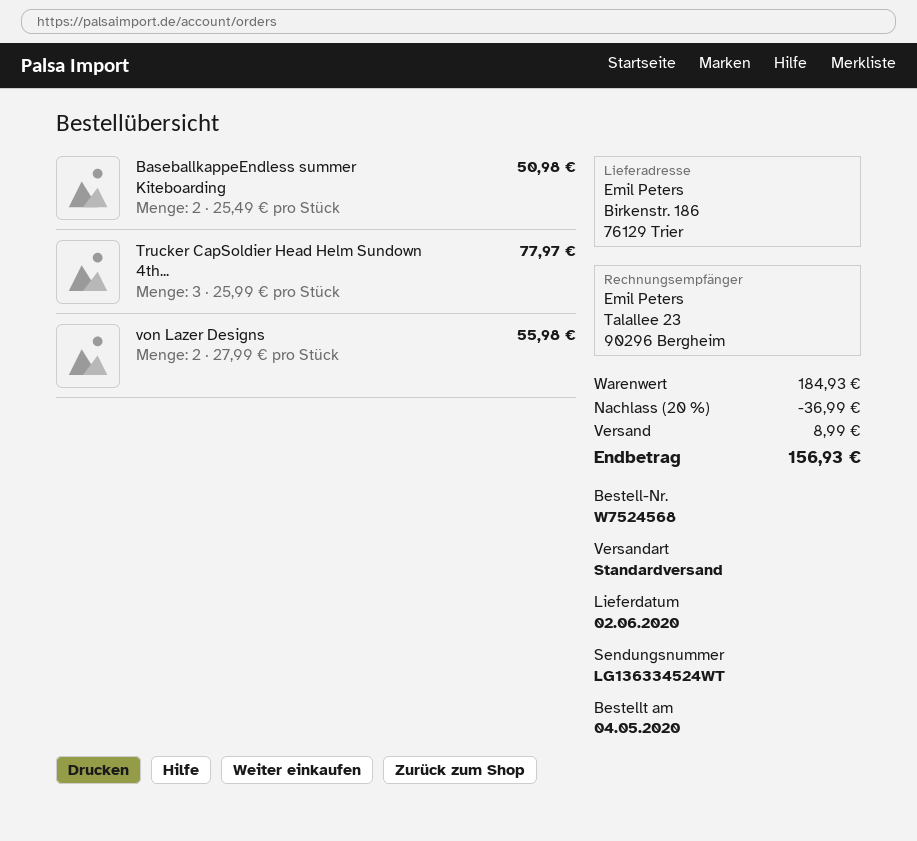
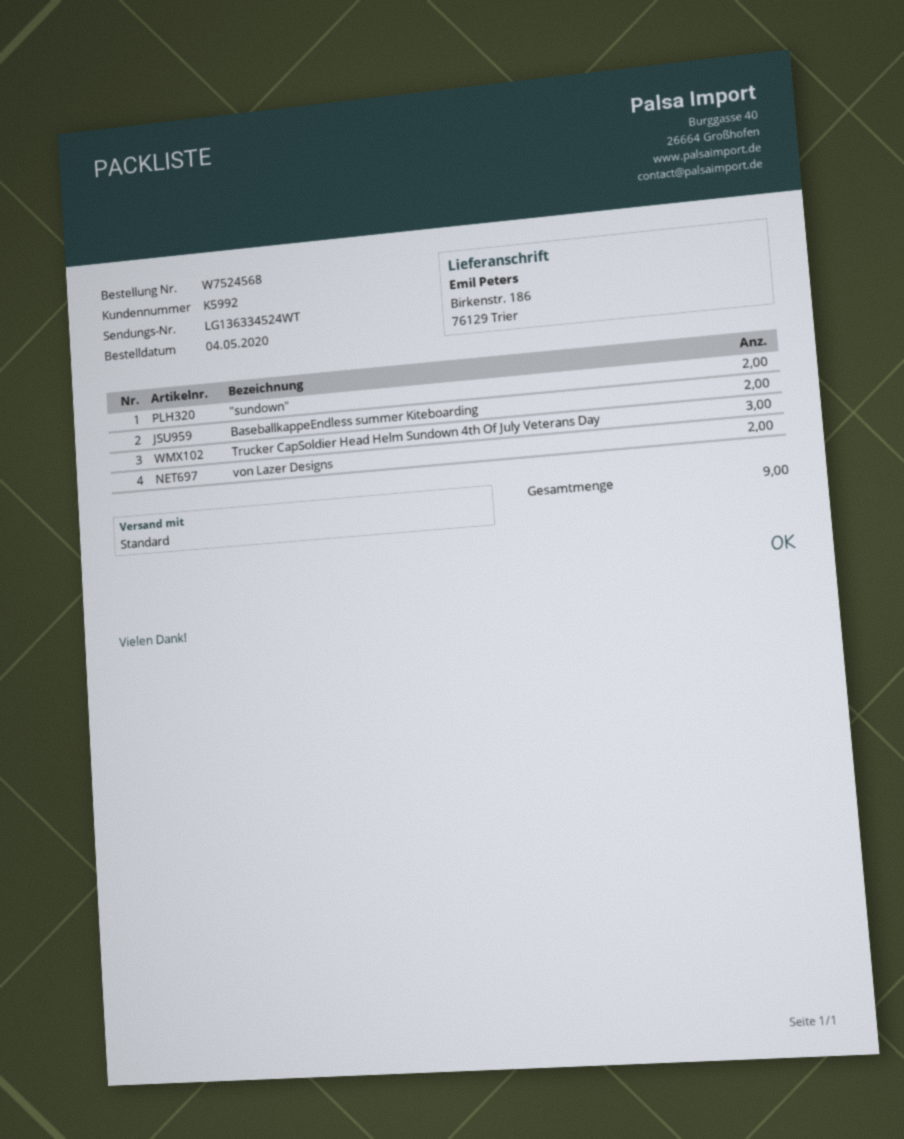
"sundown": none -> 2

